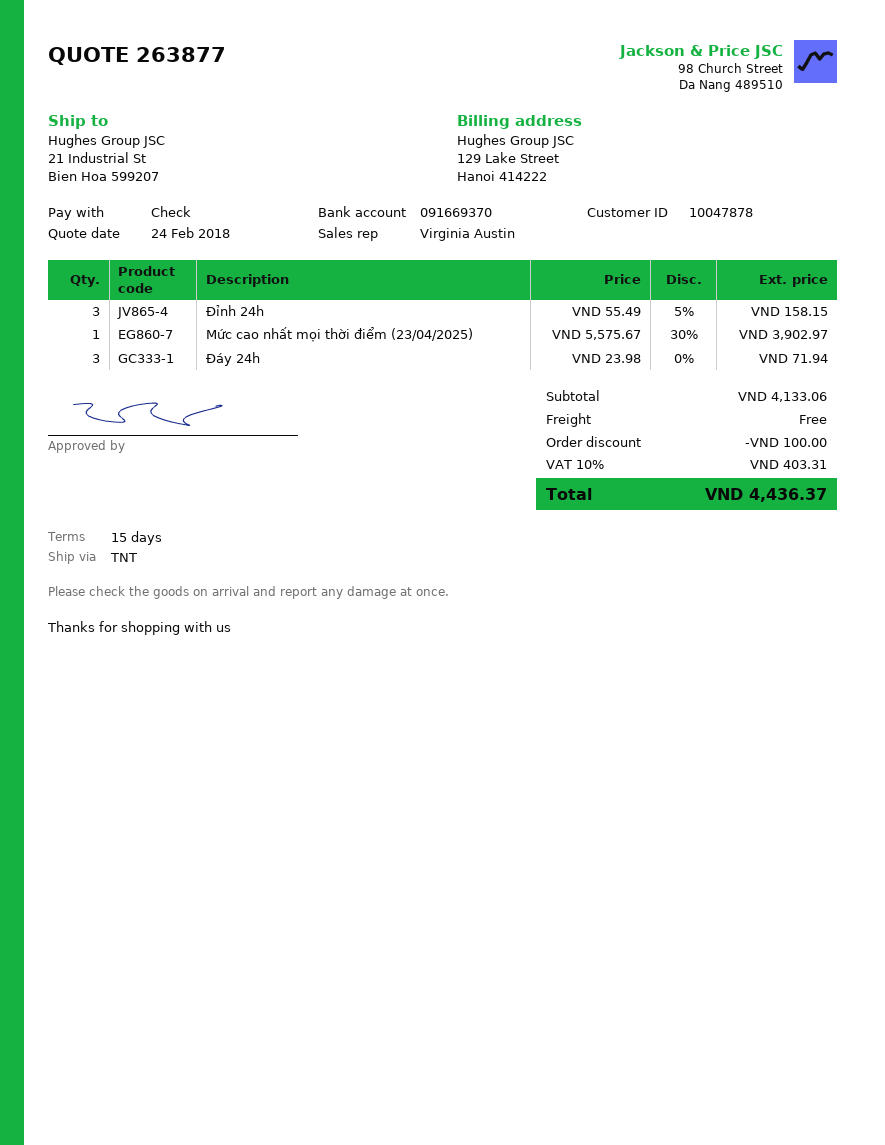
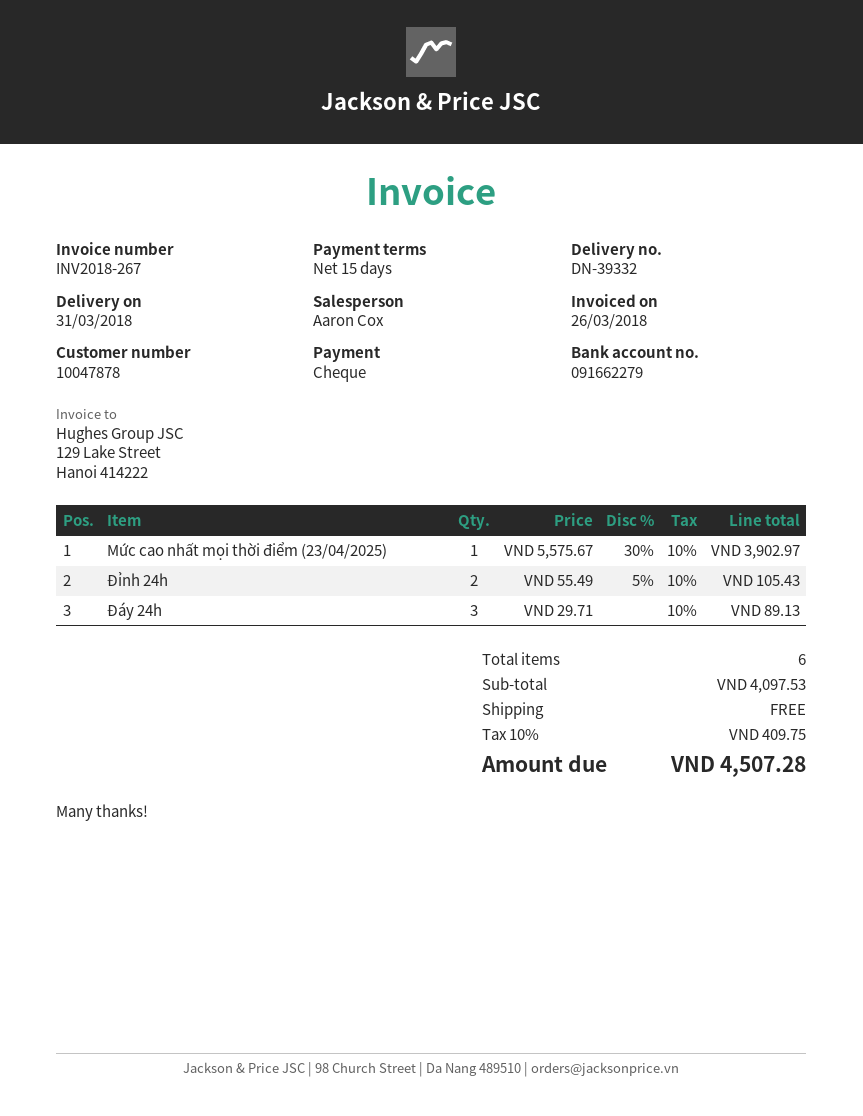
sales rep: Virginia Austin -> Aaron Cox
bank account: 091669370 -> 091662279
Đỉnh 24h: 3 x 55.49 - 5% = 158.15 -> 2 x 55.49 - 5% = 105.43
Đáy 24h: 3 x 23.98 = 71.94 -> 3 x 29.71 = 89.13
subtotal: 4133.06 -> 4097.53
discount: 100.00 -> none
tax: 10% = 403.31 -> 10% = 409.75
total: 4436.37 -> 4507.28

